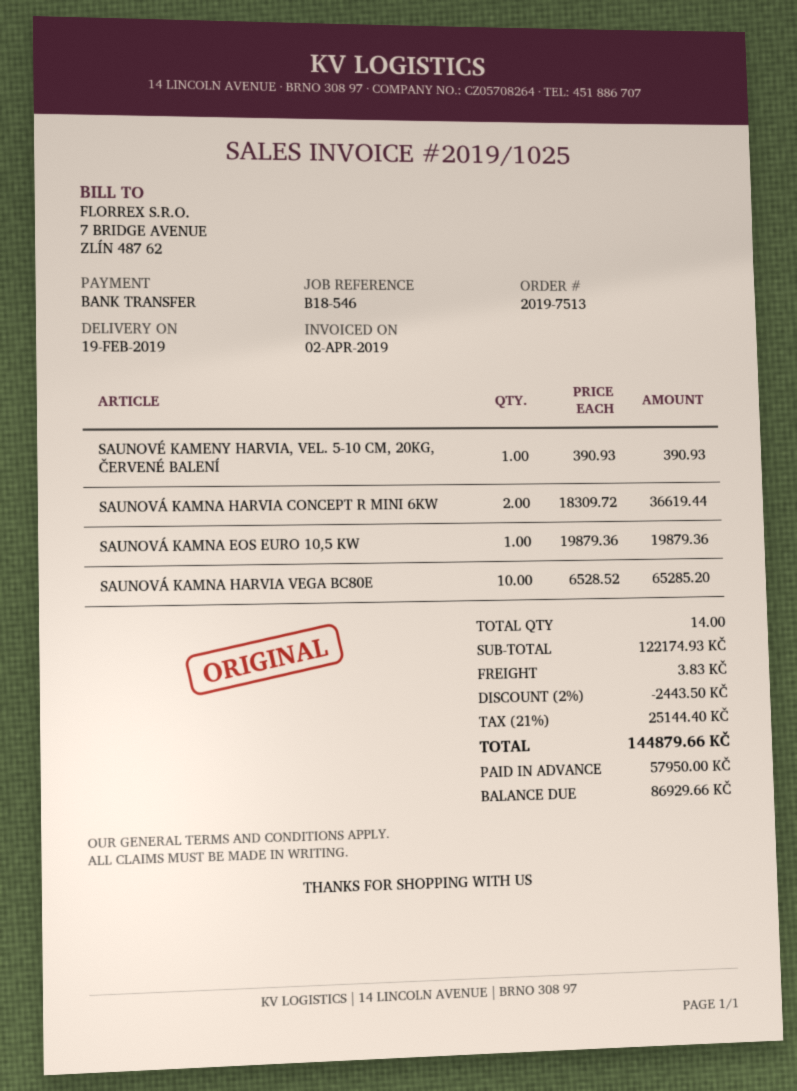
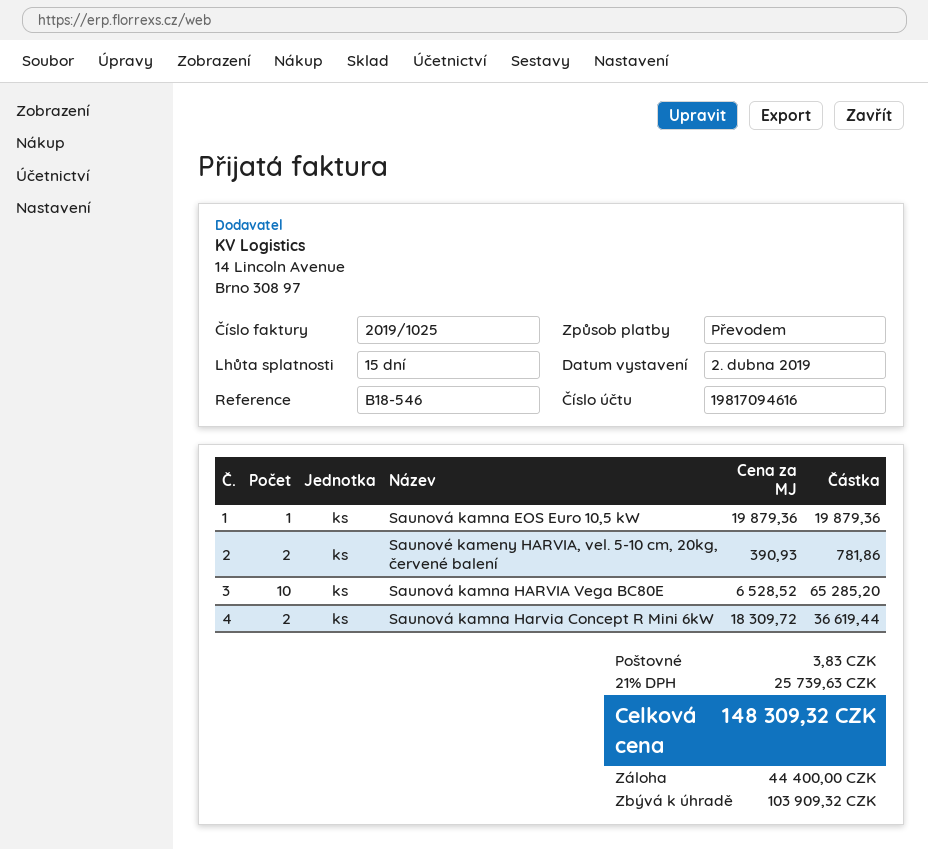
SAUNOVÉ KAMENY HARVIA, VEL. 5-10 CM, 20KG, ČERVENÉ BALENÍ: 1 x 390.93 = 390.93 -> 2 x 390.93 = 781.86
discount: 2% = 2443.50 -> none
tax: 21% = 25144.40 -> 21% = 25739.63
total: 144879.66 -> 148309.32
deposit: 57950.00 -> 44400.00
balance: 86929.66 -> 103909.32

